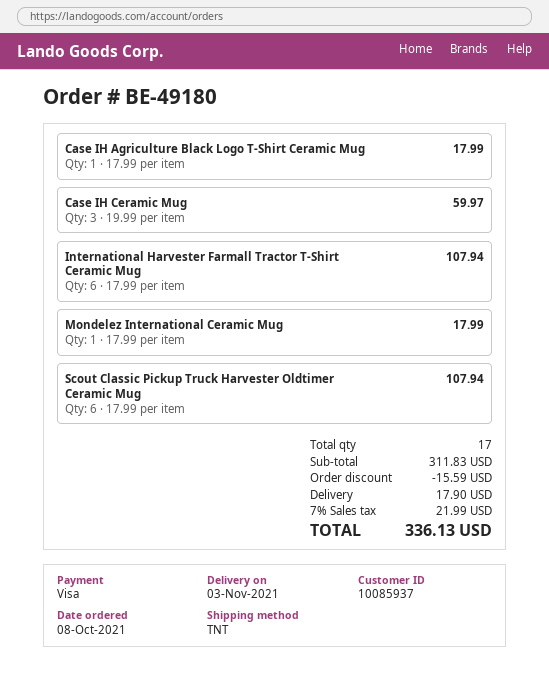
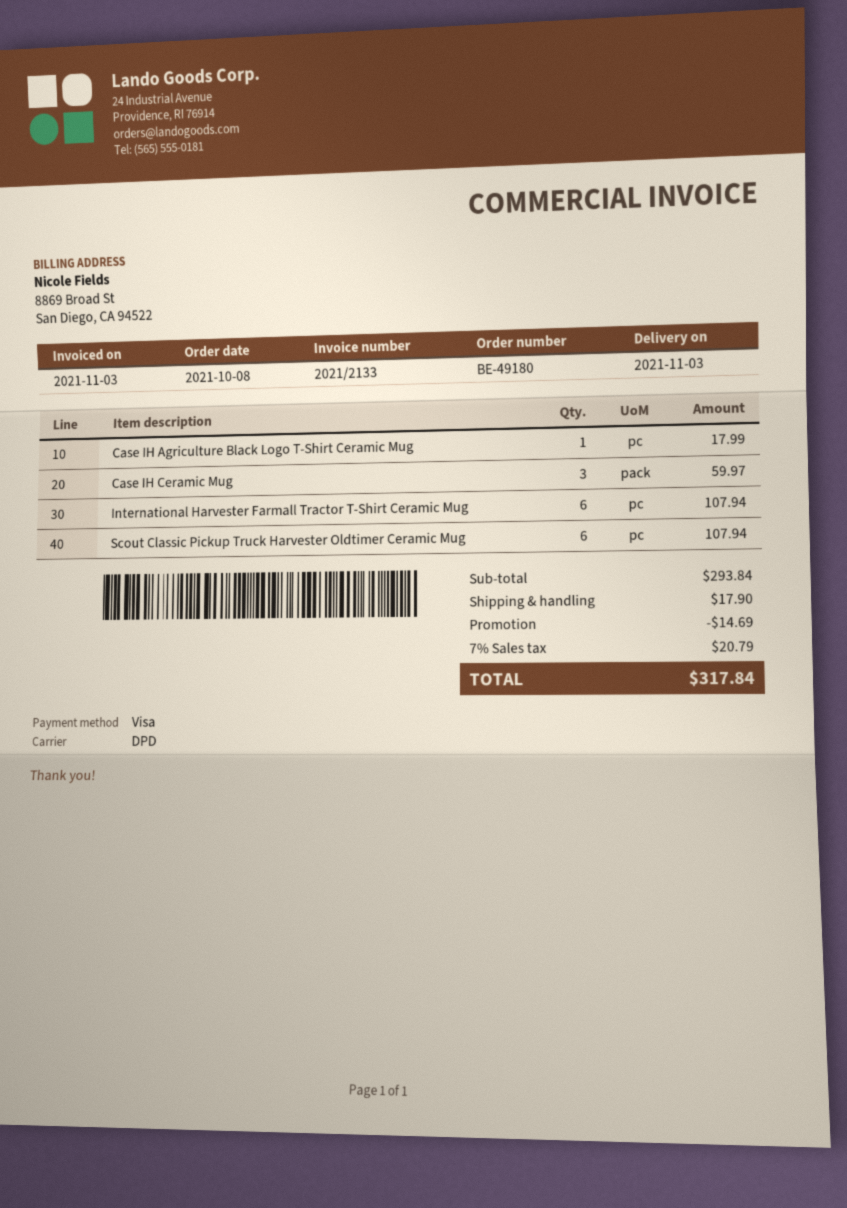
shipping method: TNT -> DPD
Mondelez International Ceramic Mug: 1 for 17.99 -> none
subtotal: 311.83 -> 293.84
discount: 15.59 -> 14.69
tax: 7% = 21.99 -> 7% = 20.79
total: 336.13 -> 317.84

